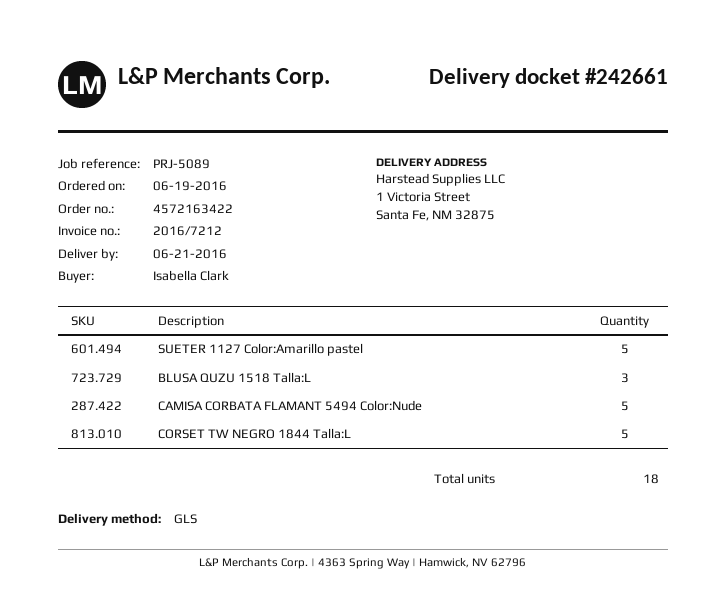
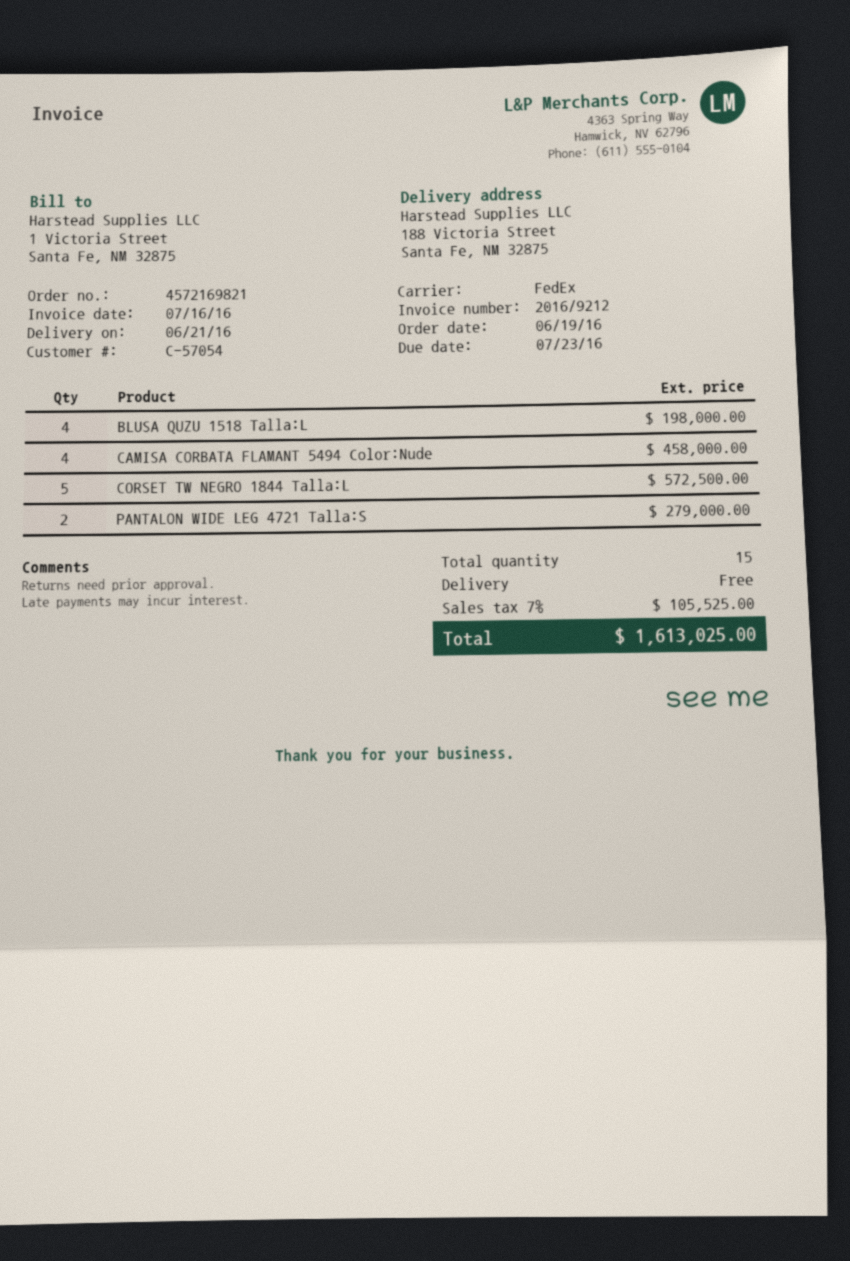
order number: 4572163422 -> 4572169821
invoice number: 2016/7212 -> 2016/9212
shipping method: GLS -> FedEx
ship to: 1 Victoria Street, Santa Fe, NM 32875 -> 188 Victoria Street, Santa Fe, NM 32875
SUETER 1127 Color:Amarillo pastel: 5 -> none
BLUSA QUZU 1518 Talla:L: 3 -> 4
CAMISA CORBATA FLAMANT 5494 Color:Nude: 5 -> 4
PANTALON WIDE LEG 4721 Talla:S: none -> 2
total quantity: 18 -> 15

